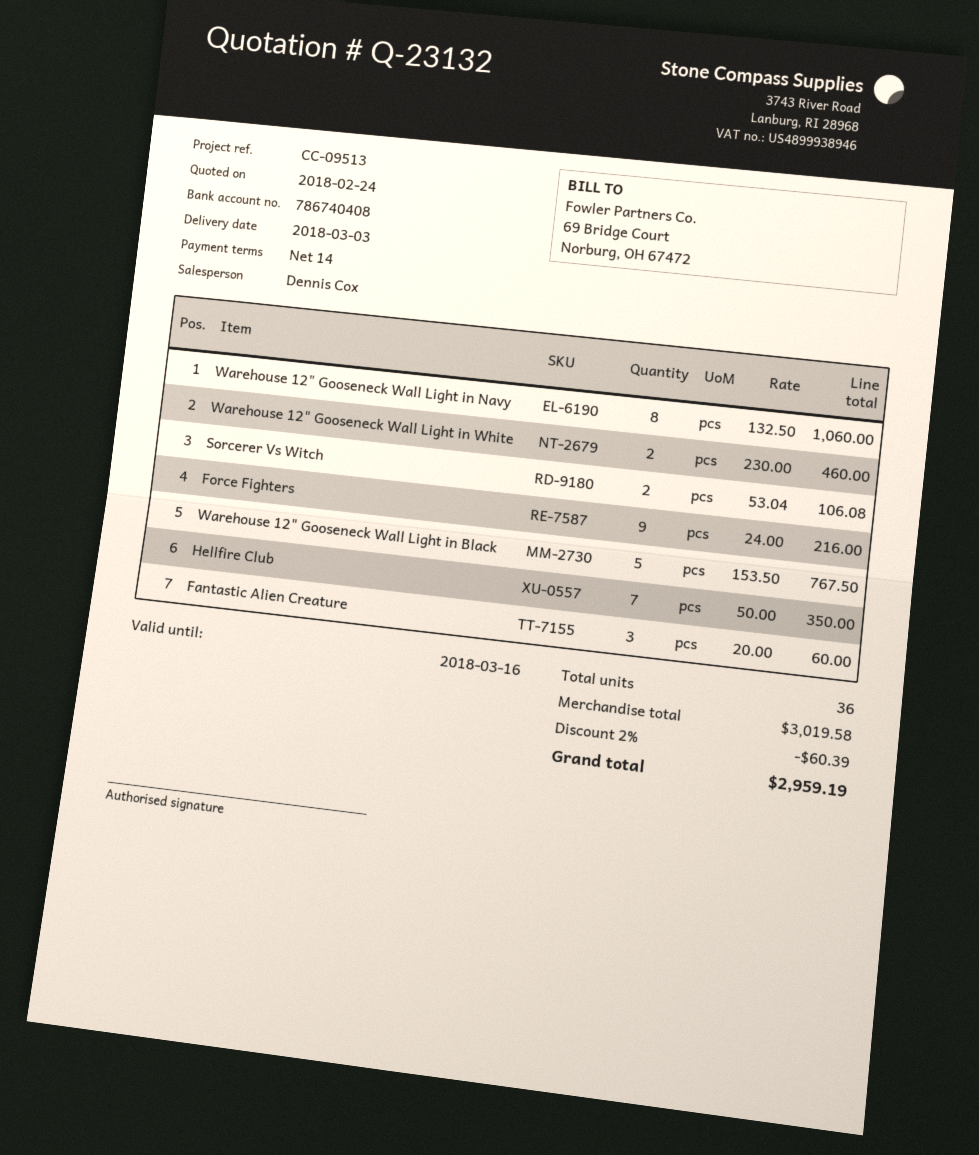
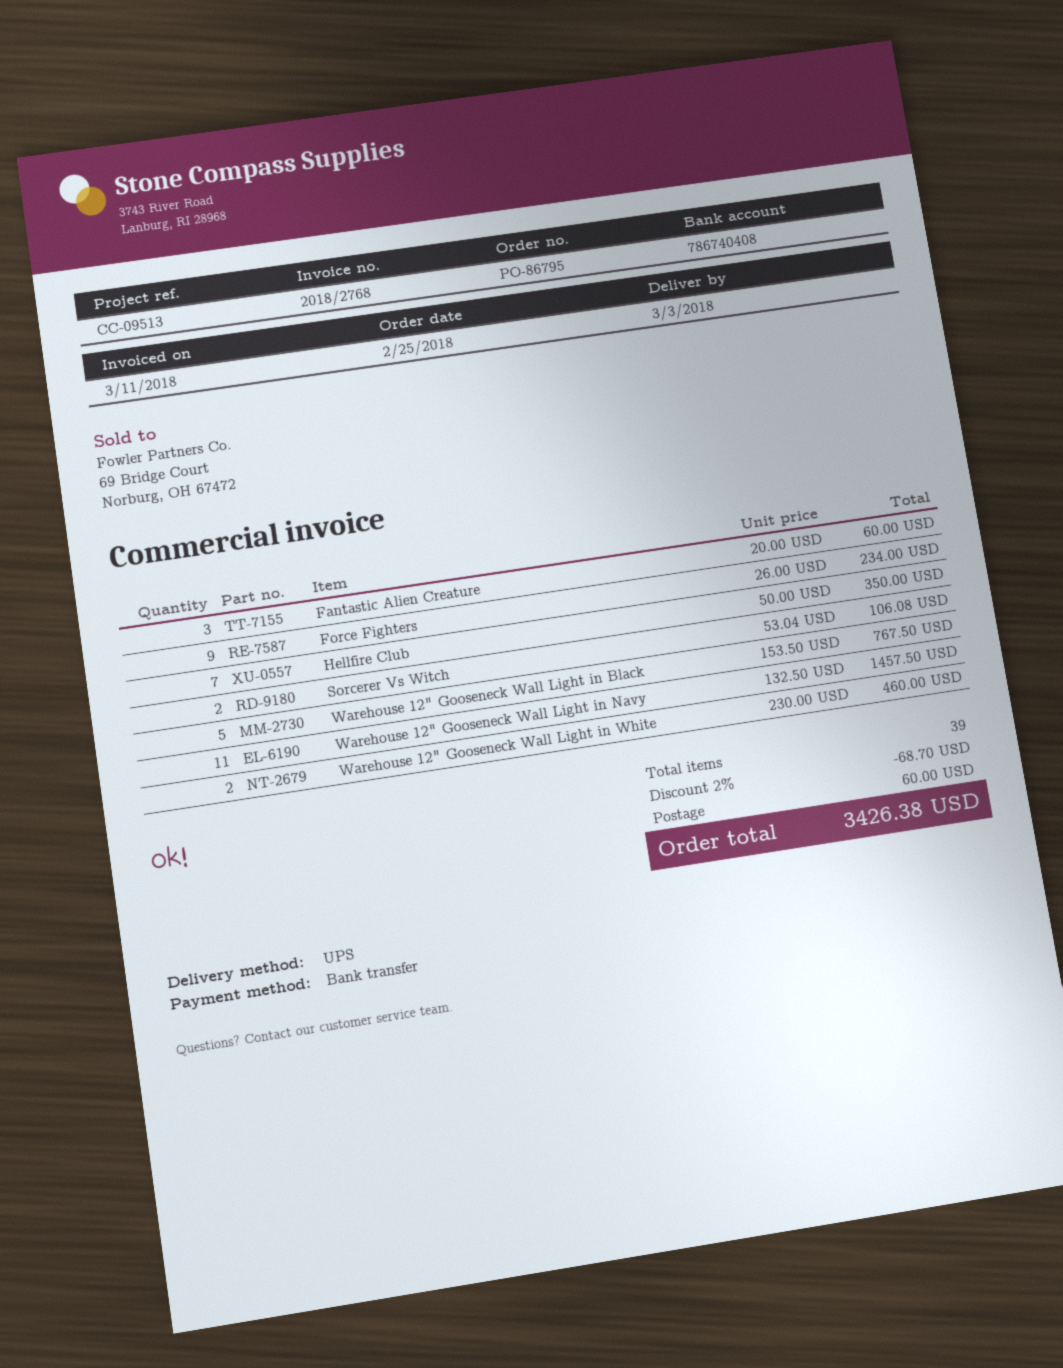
Warehouse 12" Gooseneck Wall Light in Navy: 8 x 132.50 = 1060.00 -> 11 x 132.50 = 1457.50
Force Fighters: 9 x 24.00 = 216.00 -> 9 x 26.00 = 234.00
total quantity: 36 -> 39
discount: 2% = 60.39 -> 2% = 68.70
shipping: none -> 60.00
total: 2959.19 -> 3426.38

